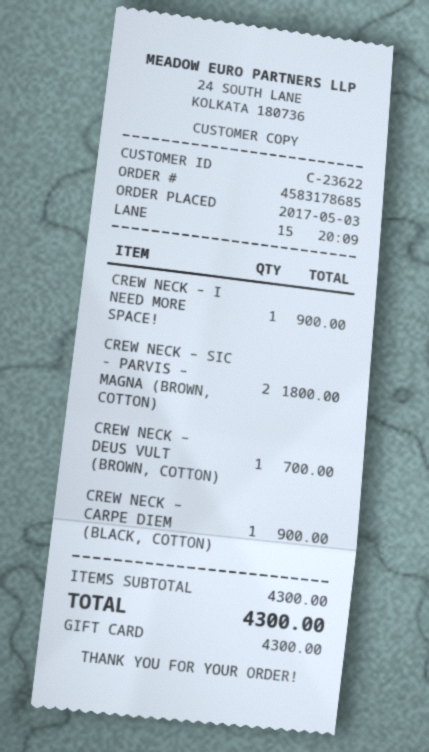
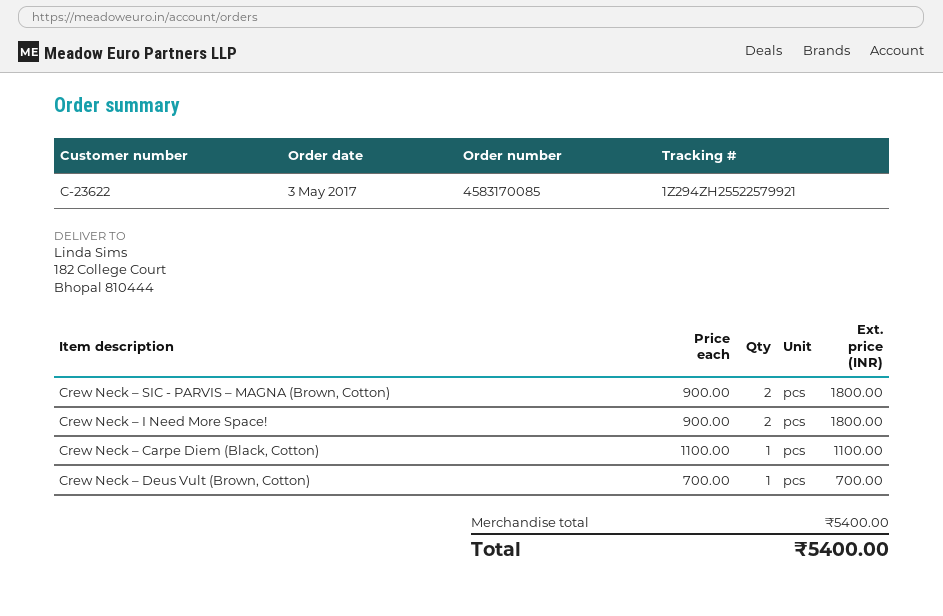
order number: 4583178685 -> 4583170085
CREW NECK – I NEED MORE SPACE!: 1 for 900.00 -> 2 for 1800.00
CREW NECK – CARPE DIEM (BLACK, COTTON): 1 for 900.00 -> 1 for 1100.00
subtotal: 4300.00 -> 5400.00
total: 4300.00 -> 5400.00

